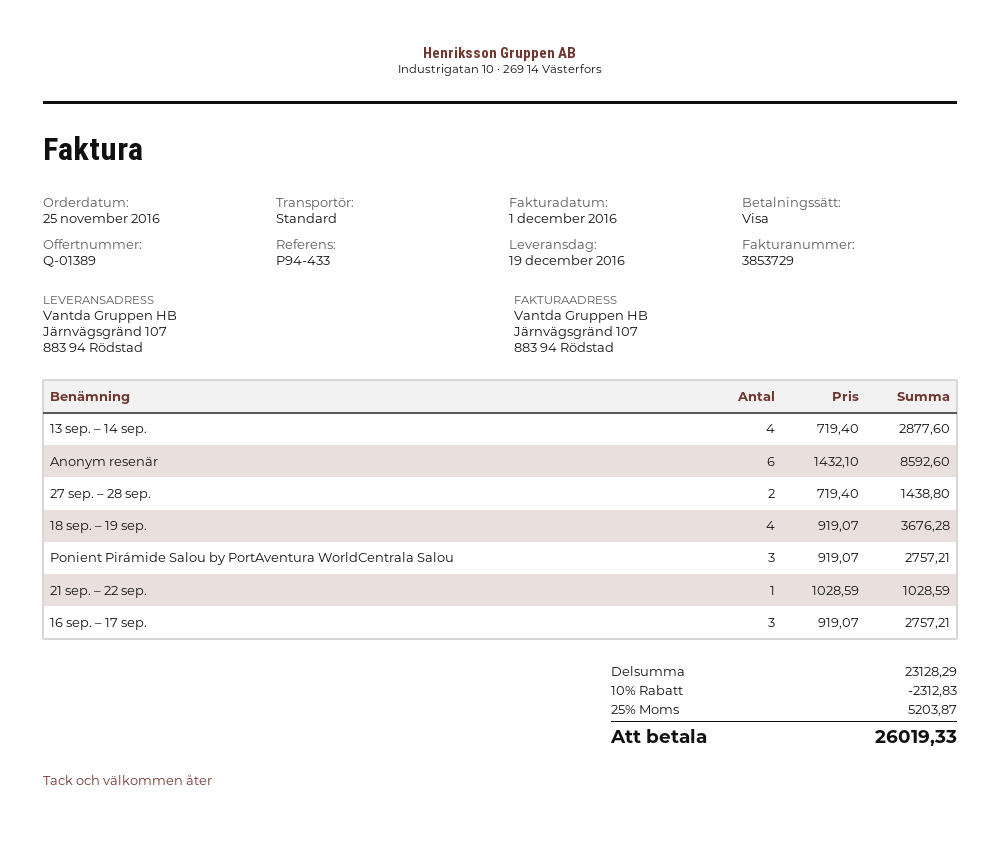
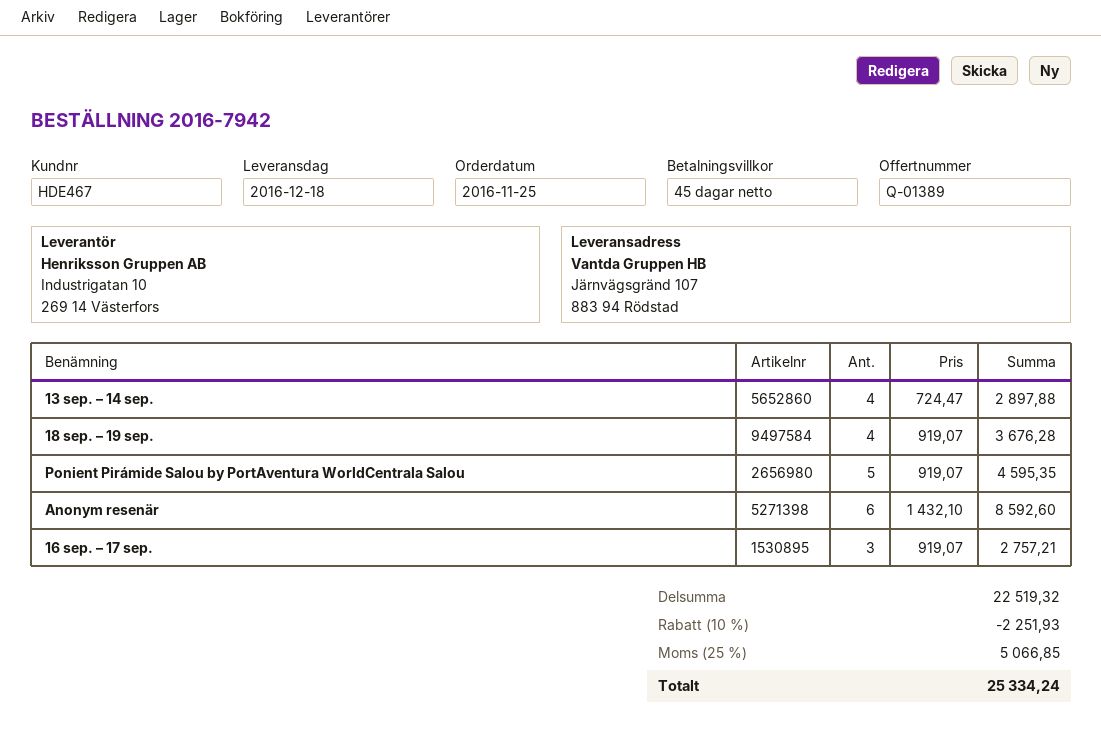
delivery date: 2016-12-19 -> 2016-12-18
13 sep. – 14 sep.: 4 x 719.40 = 2877.60 -> 4 x 724.47 = 2897.88
27 sep. – 28 sep.: 2 x 719.40 = 1438.80 -> none
Ponient Pirámide Salou by PortAventura WorldCentrala Salou: 3 x 919.07 = 2757.21 -> 5 x 919.07 = 4595.35
21 sep. – 22 sep.: 1 x 1028.59 = 1028.59 -> none
subtotal: 23128.29 -> 22519.32
discount: 10% = 2312.83 -> 10% = 2251.93
tax: 25% = 5203.87 -> 25% = 5066.85
total: 26019.33 -> 25334.24

